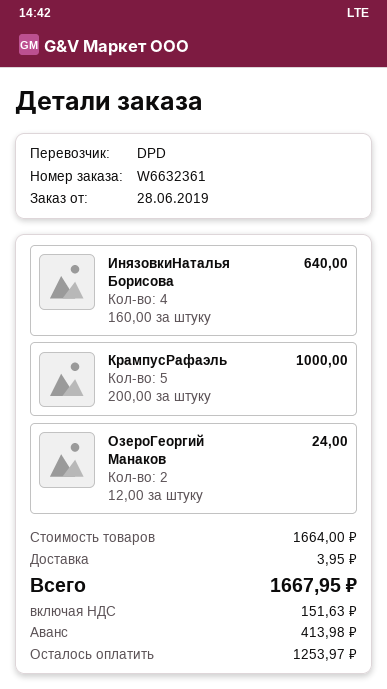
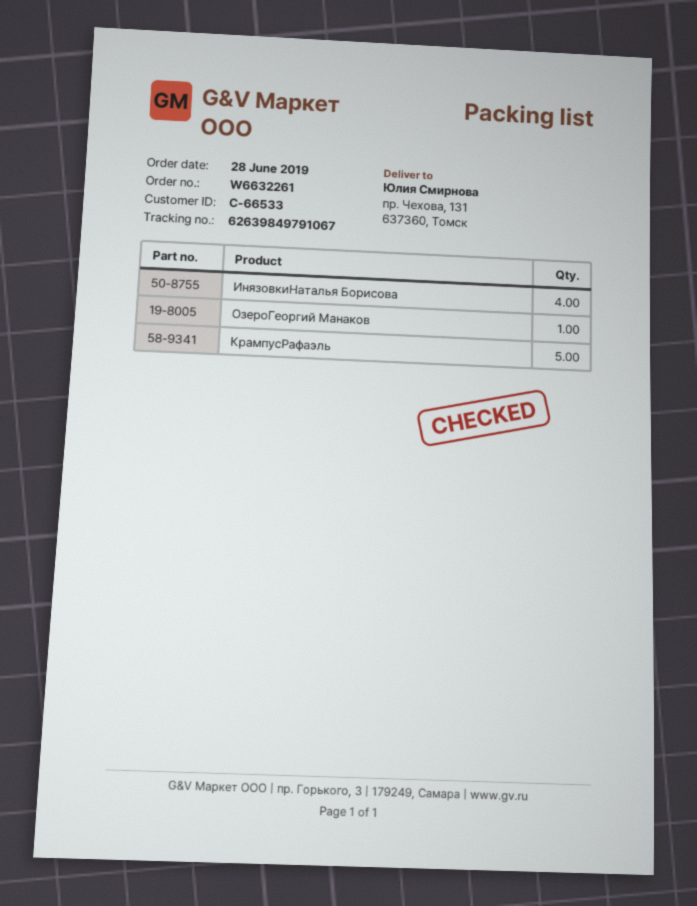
order number: W6632361 -> W6632261
ОзероГеоргий Манаков: 2 -> 1

